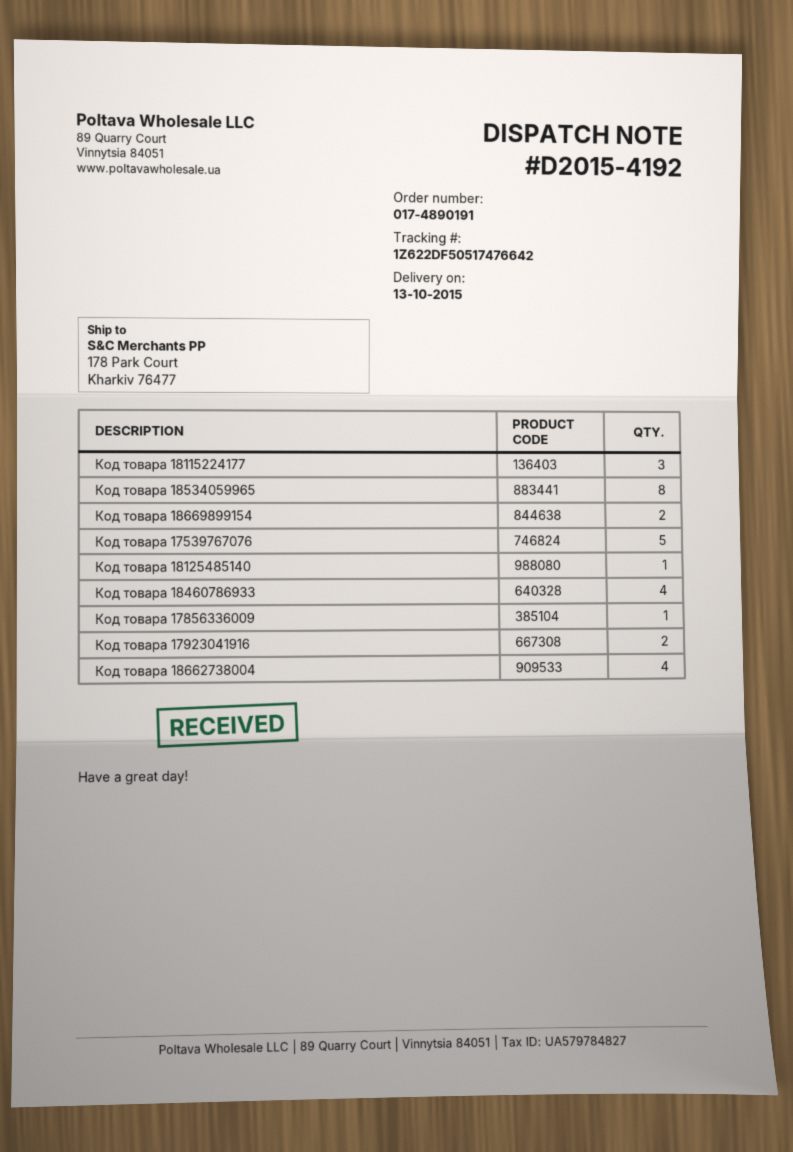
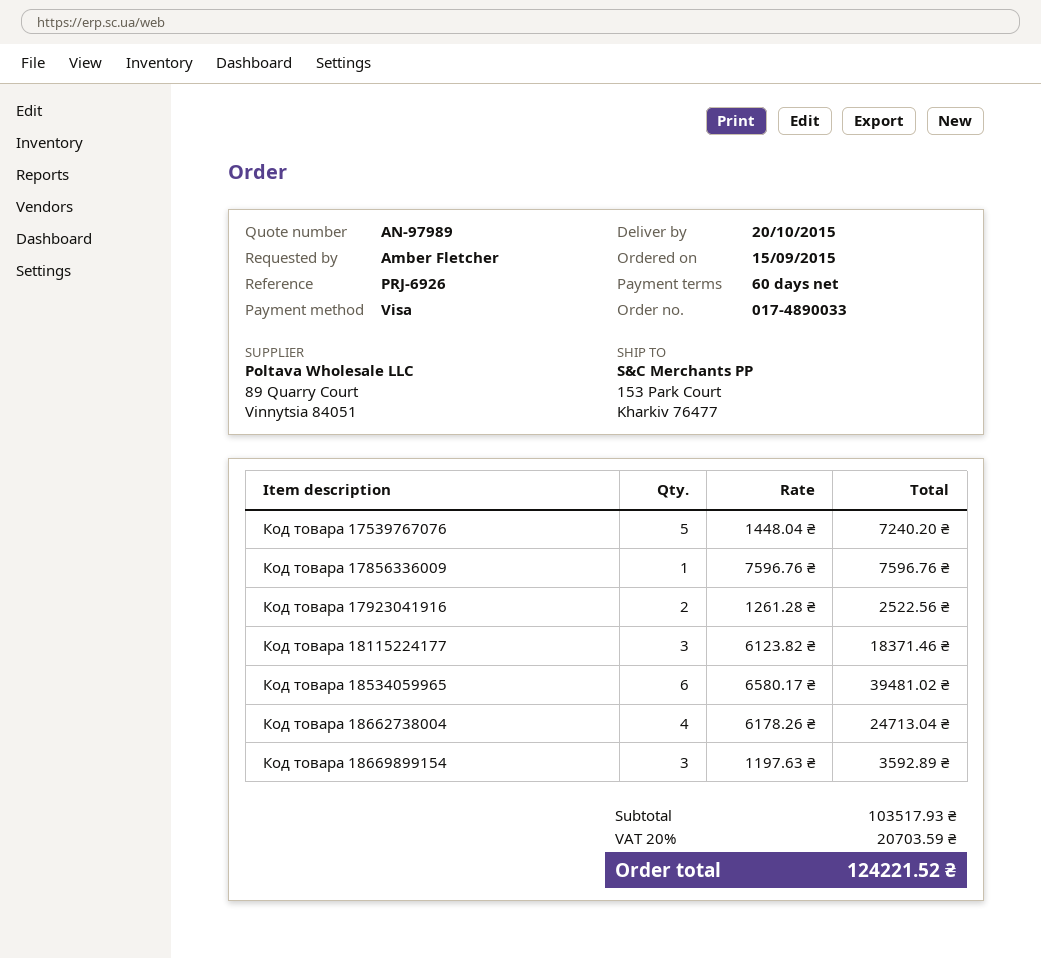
order number: 017-4890191 -> 017-4890033
delivery date: 2015-10-13 -> 2015-10-20
ship to: 178 Park Court, Kharkiv 76477 -> 153 Park Court, Kharkiv 76477
Код товара 18534059965: 8 -> 6
Код товара 18669899154: 2 -> 3
Код товара 18125485140: 1 -> none
Код товара 18460786933: 4 -> none

